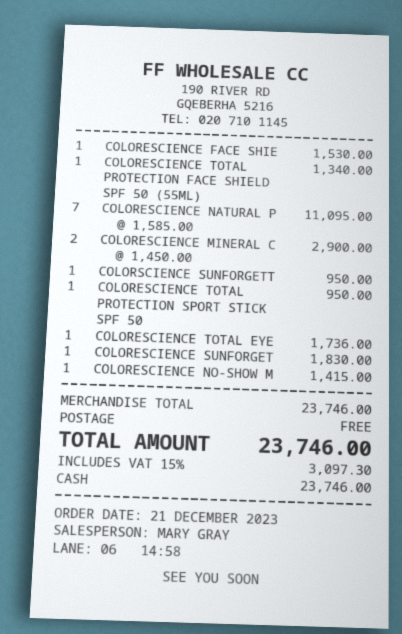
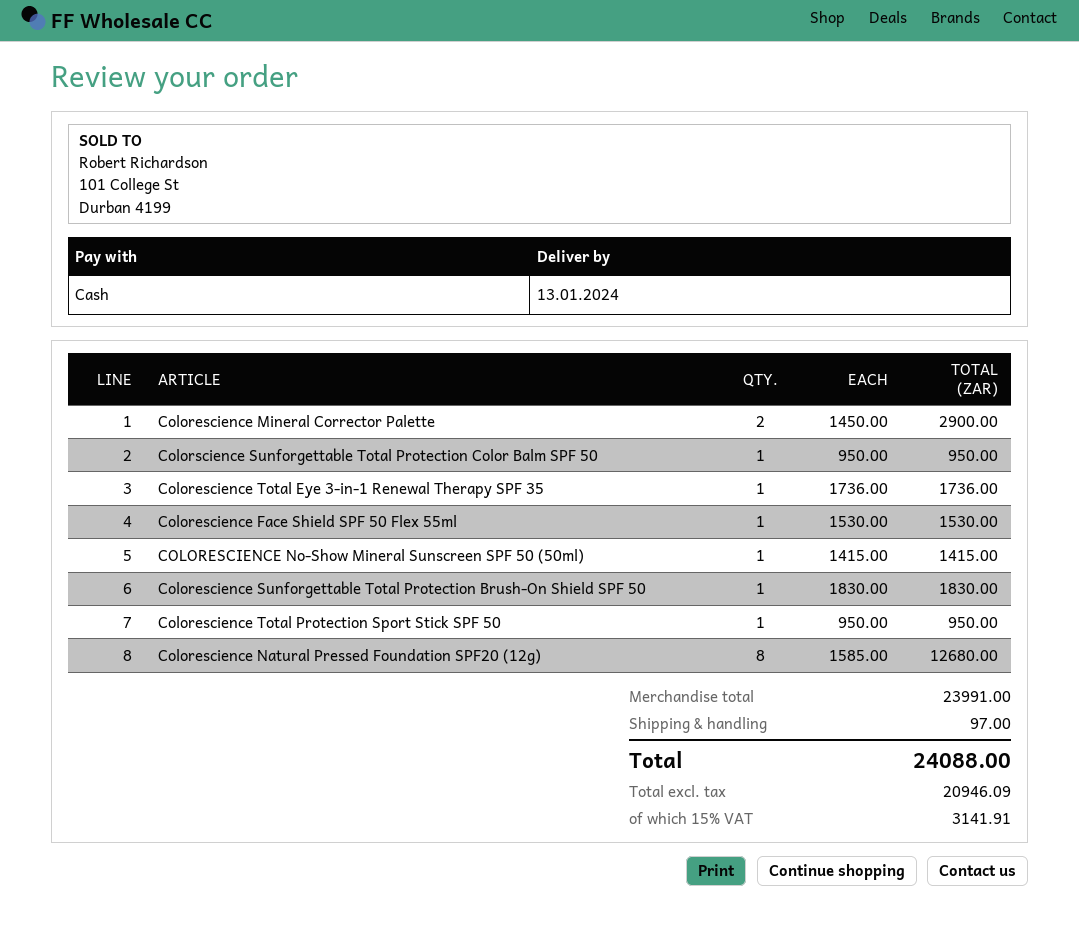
COLORESCIENCE TOTAL PROTECTION FACE SHIELD SPF 50 (55ML): 1 x 1340.00 = 1340.00 -> none
COLORESCIENCE NATURAL P: 7 x 1585.00 = 11095.00 -> 8 x 1585.00 = 12680.00
subtotal: 23746.00 -> 23991.00
shipping: 0.00 -> 97.00
tax: 15% = 3097.30 -> 15% = 3141.91
total: 23746.00 -> 24088.00

